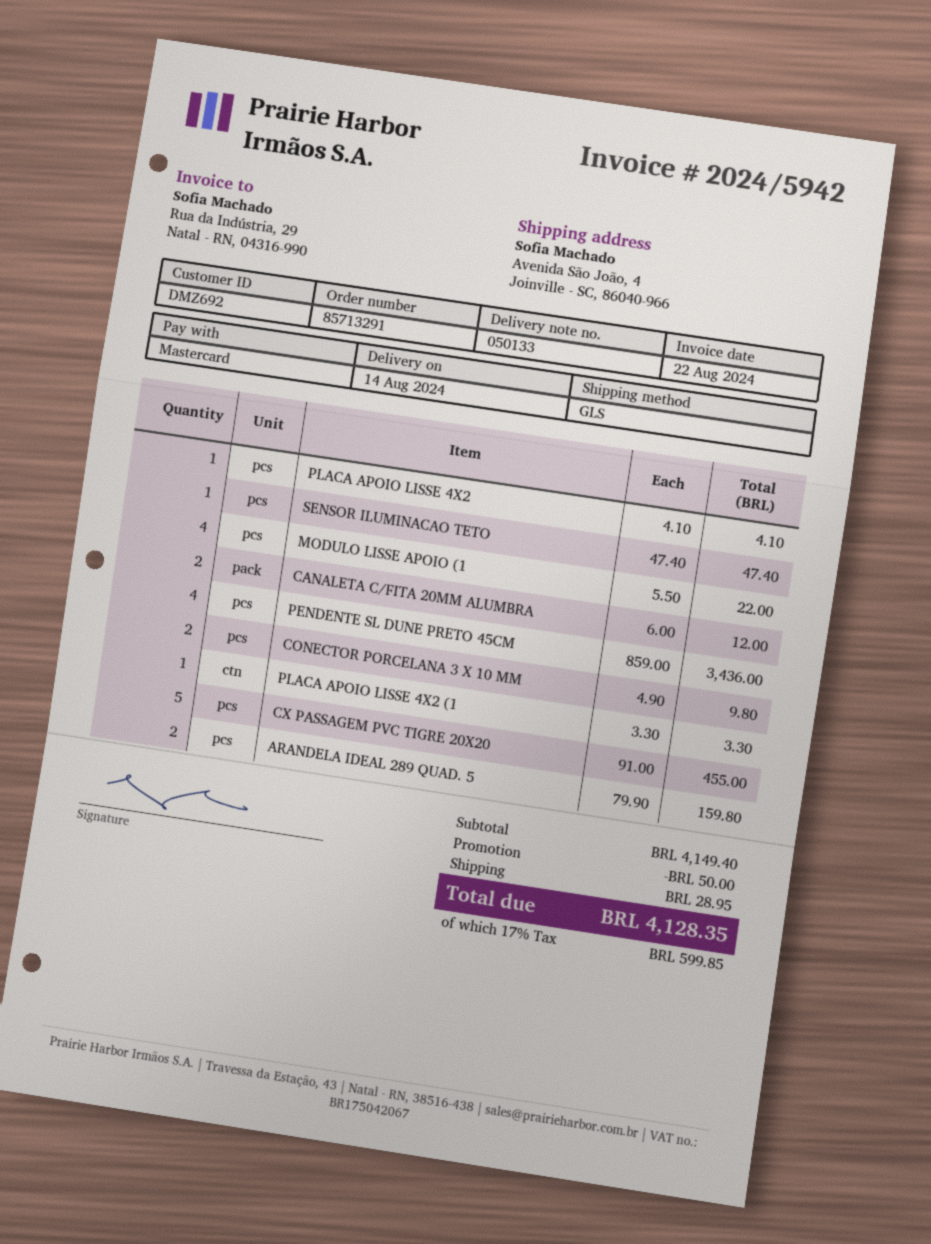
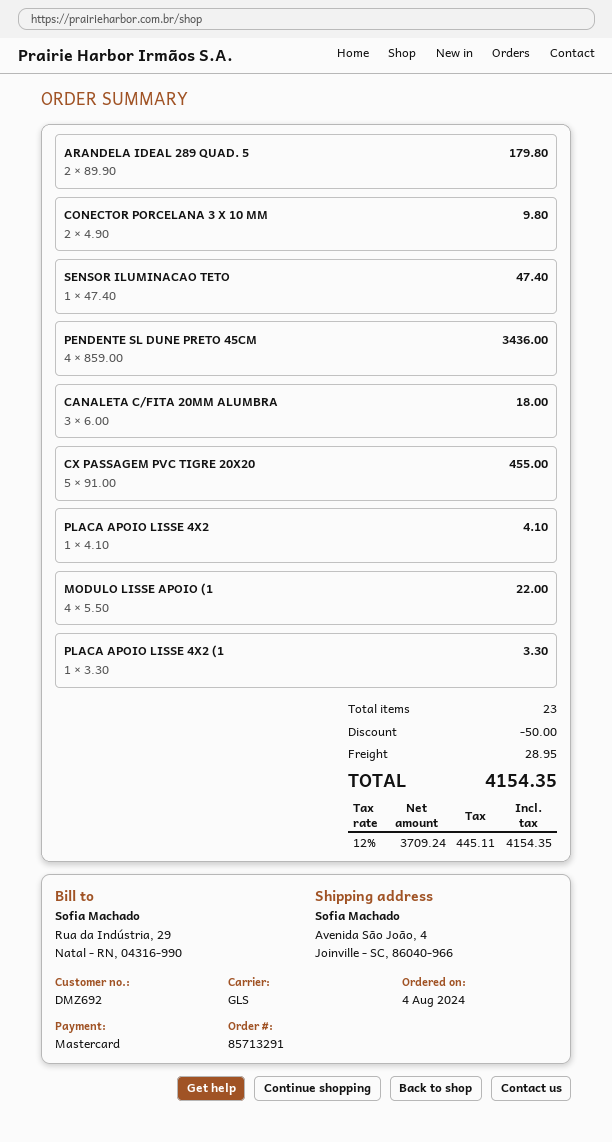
CANALETA C/FITA 20MM ALUMBRA: 2 x 6.00 = 12.00 -> 3 x 6.00 = 18.00
ARANDELA IDEAL 289 QUAD. 5: 2 x 79.90 = 159.80 -> 2 x 89.90 = 179.80
tax: 17% = 599.85 -> 12% = 445.11
total: 4128.35 -> 4154.35

